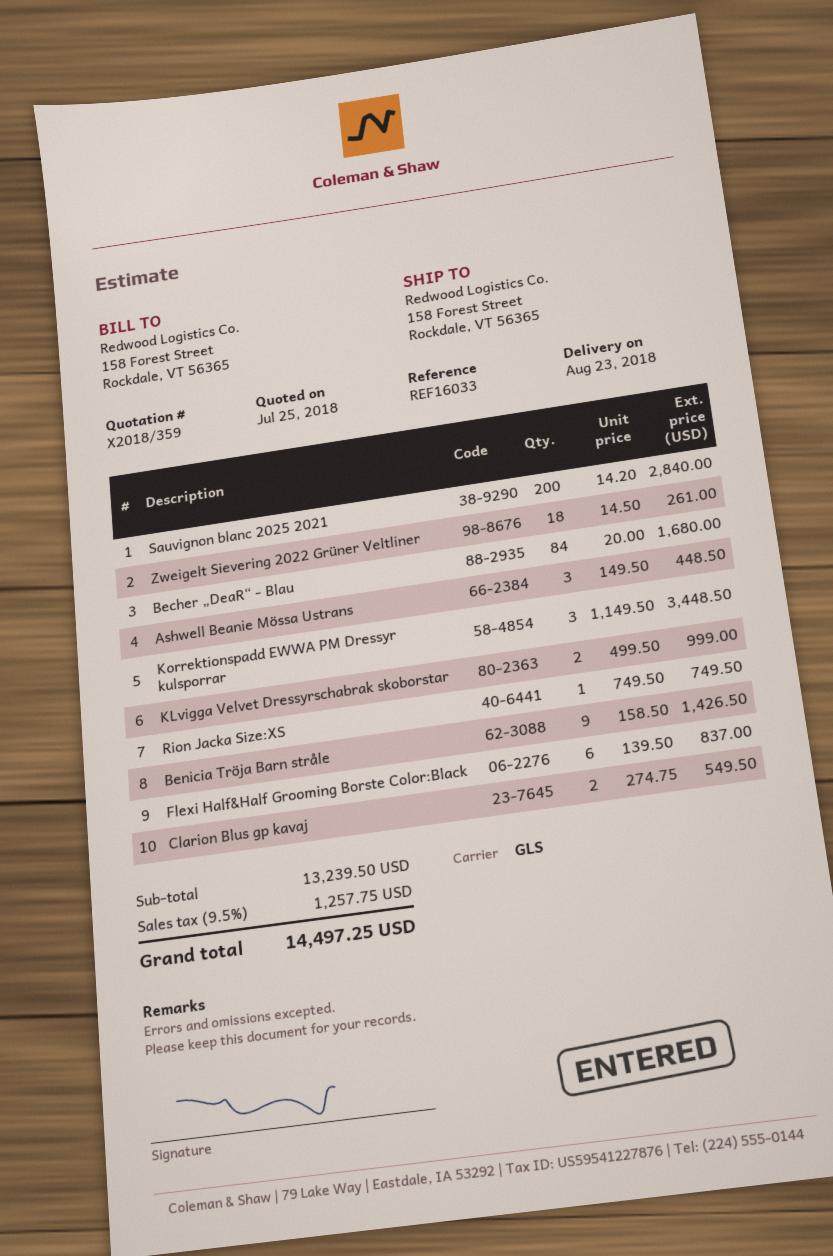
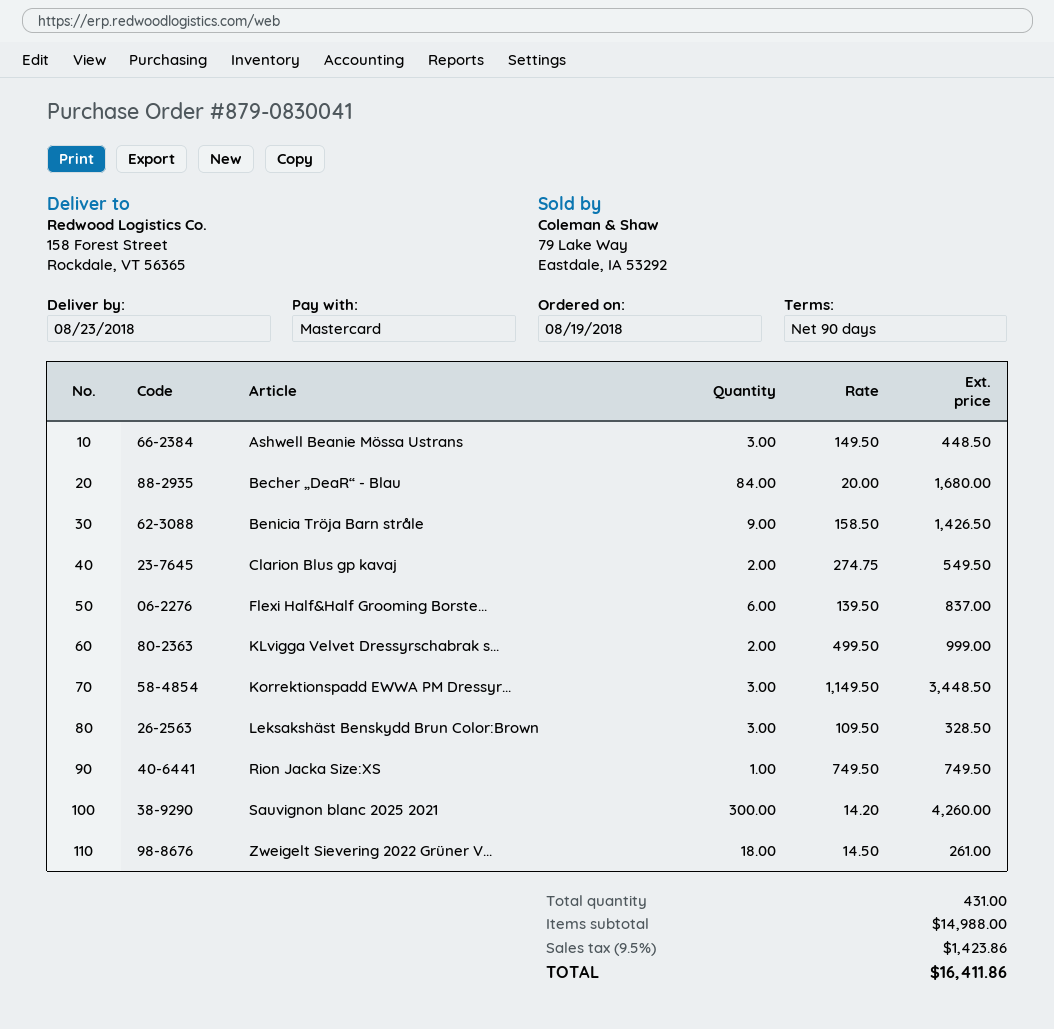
Sauvignon blanc 2025 2021: 200 x 14.20 = 2840.00 -> 300 x 14.20 = 4260.00
Leksakshäst Benskydd Brun Color:Brown: none -> 3 x 109.50 = 328.50
subtotal: 13239.50 -> 14988.00
tax: 9.5% = 1257.75 -> 9.5% = 1423.86
total: 14497.25 -> 16411.86

